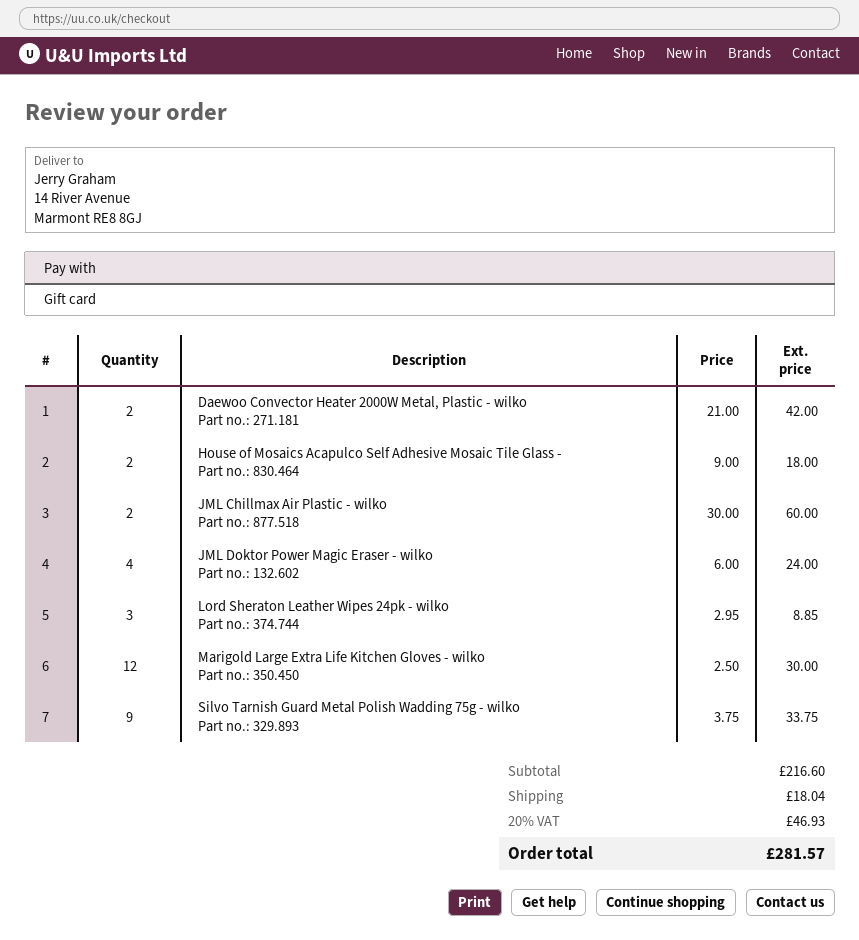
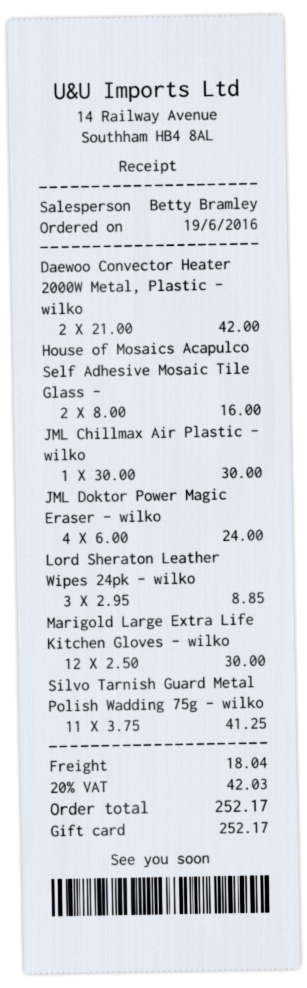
House of Mosaics Acapulco Self Adhesive Mosaic Tile Glass -: 2 x 9.00 = 18.00 -> 2 x 8.00 = 16.00
JML Chillmax Air Plastic - wilko: 2 x 30.00 = 60.00 -> 1 x 30.00 = 30.00
Silvo Tarnish Guard Metal Polish Wadding 75g - wilko: 9 x 3.75 = 33.75 -> 11 x 3.75 = 41.25
tax: 20% = 46.93 -> 20% = 42.03
total: 281.57 -> 252.17

